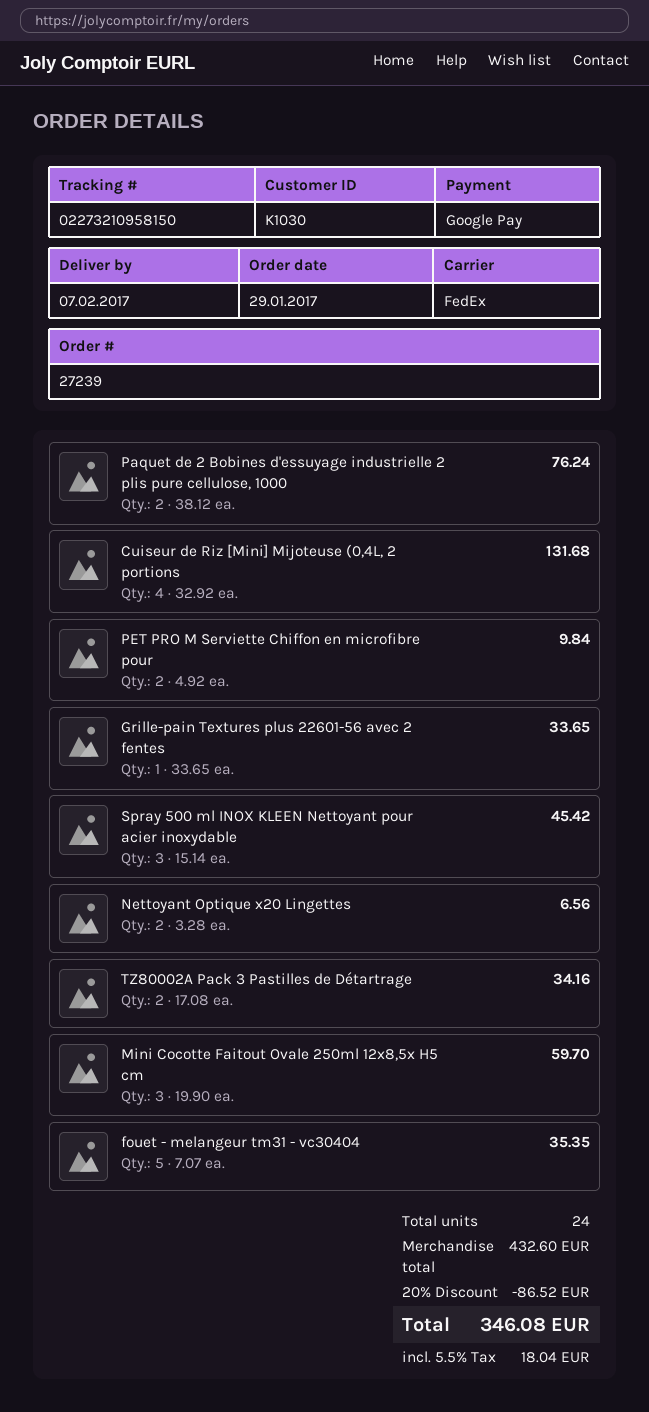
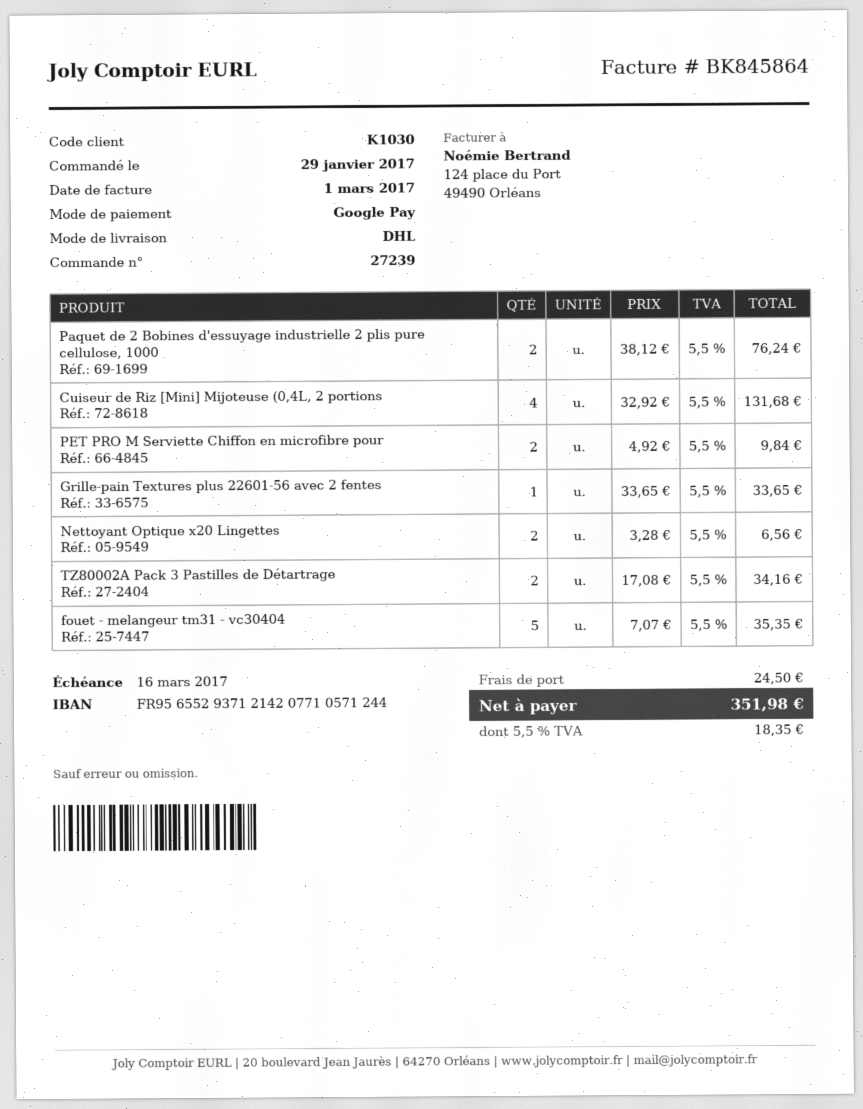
shipping method: FedEx -> DHL
Spray 500 ml INOX KLEEN Nettoyant pour acier inoxydable: 3 x 15.14 = 45.42 -> none
Mini Cocotte Faitout Ovale 250ml 12x8,5x H5 cm: 3 x 19.90 = 59.70 -> none
discount: 20% = 86.52 -> none
shipping: none -> 24.50
tax: 5.5% = 18.04 -> 5.5% = 18.35
total: 346.08 -> 351.98

